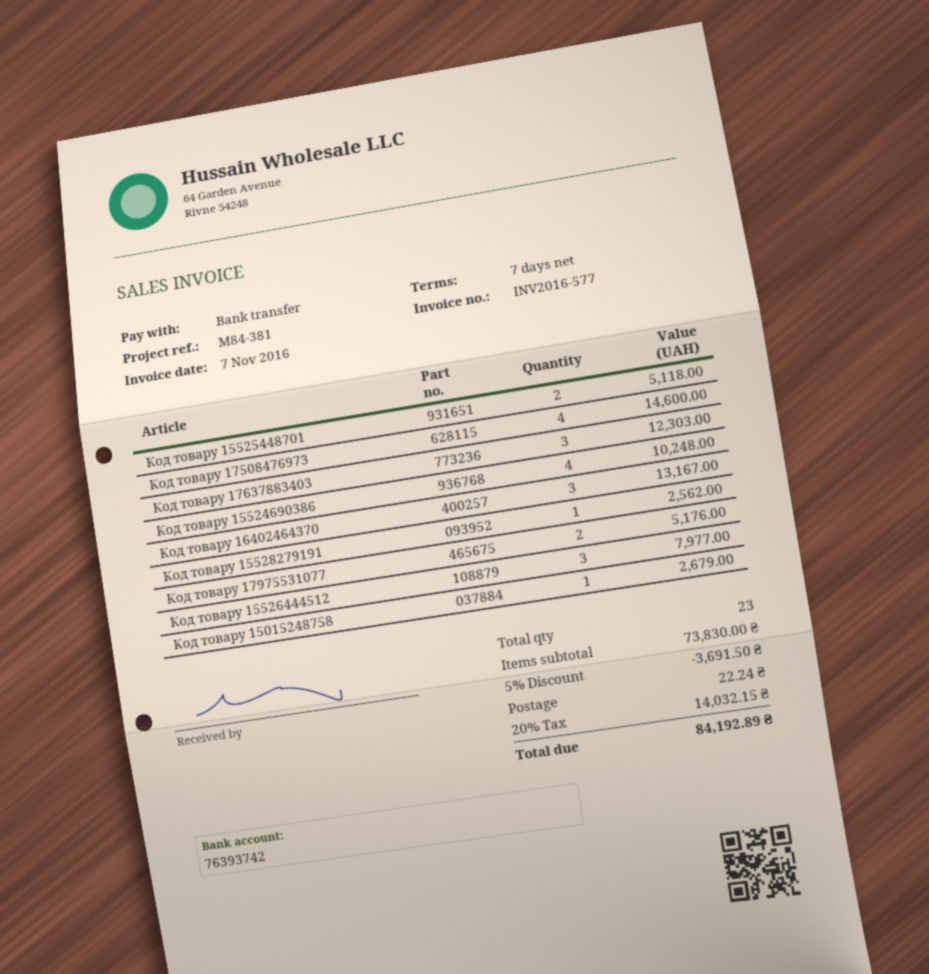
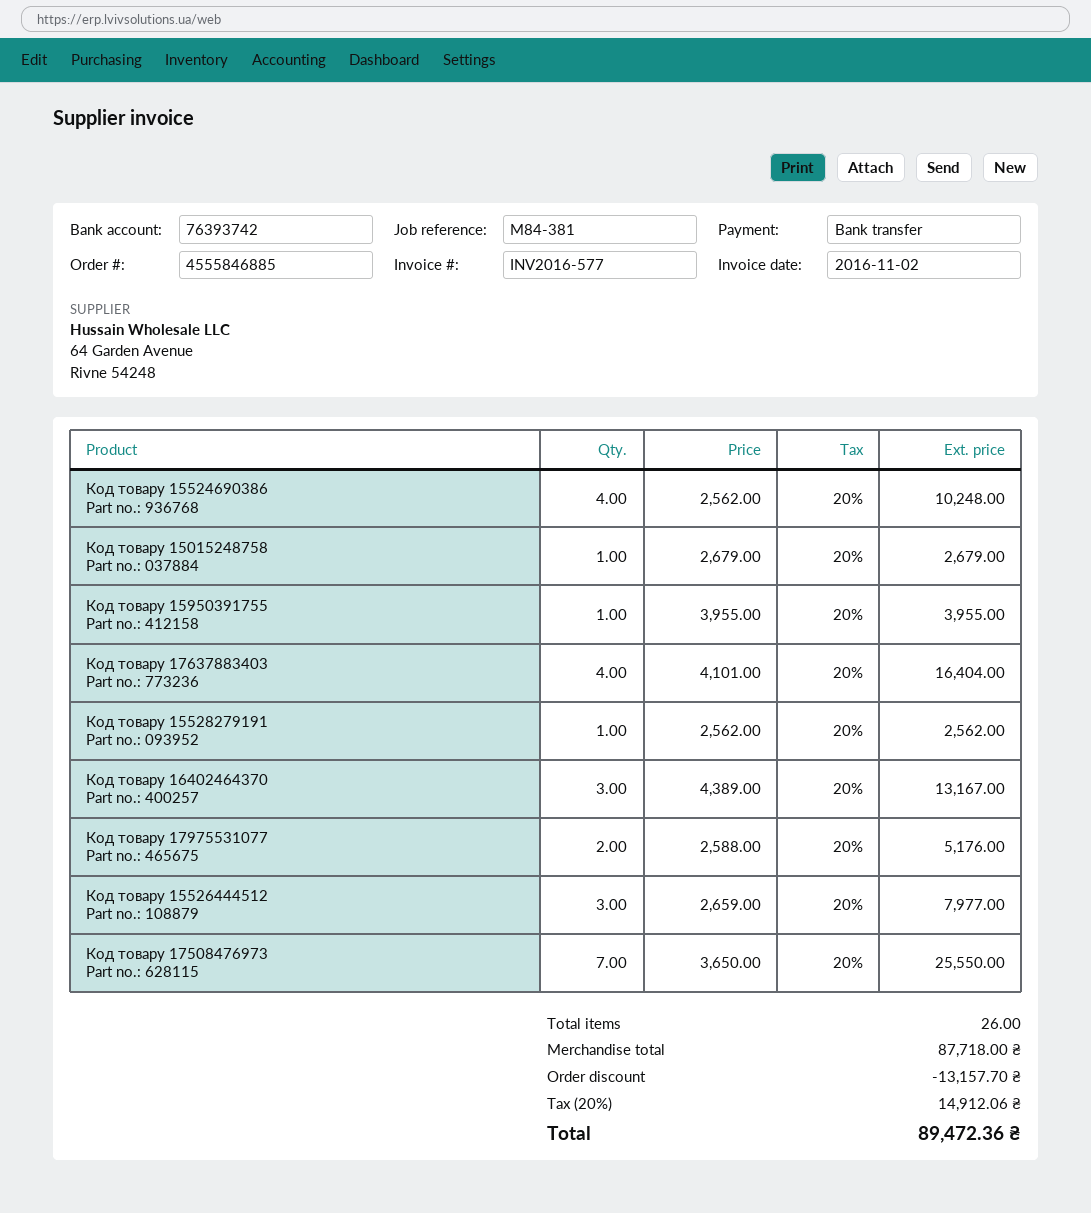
invoice date: 2016-11-07 -> 2016-11-02
Код товару 15525448701: 2 for 5118.00 -> none
Код товару 17508476973: 4 for 14600.00 -> 7 for 25550.00
Код товару 17637883403: 3 for 12303.00 -> 4 for 16404.00
Код товару 15950391755: none -> 1 for 3955.00
total quantity: 23 -> 26
subtotal: 73830.00 -> 87718.00
discount: 3691.50 -> 13157.70
shipping: 22.24 -> none
tax: 20% = 14032.15 -> 20% = 14912.06
total: 84192.89 -> 89472.36

